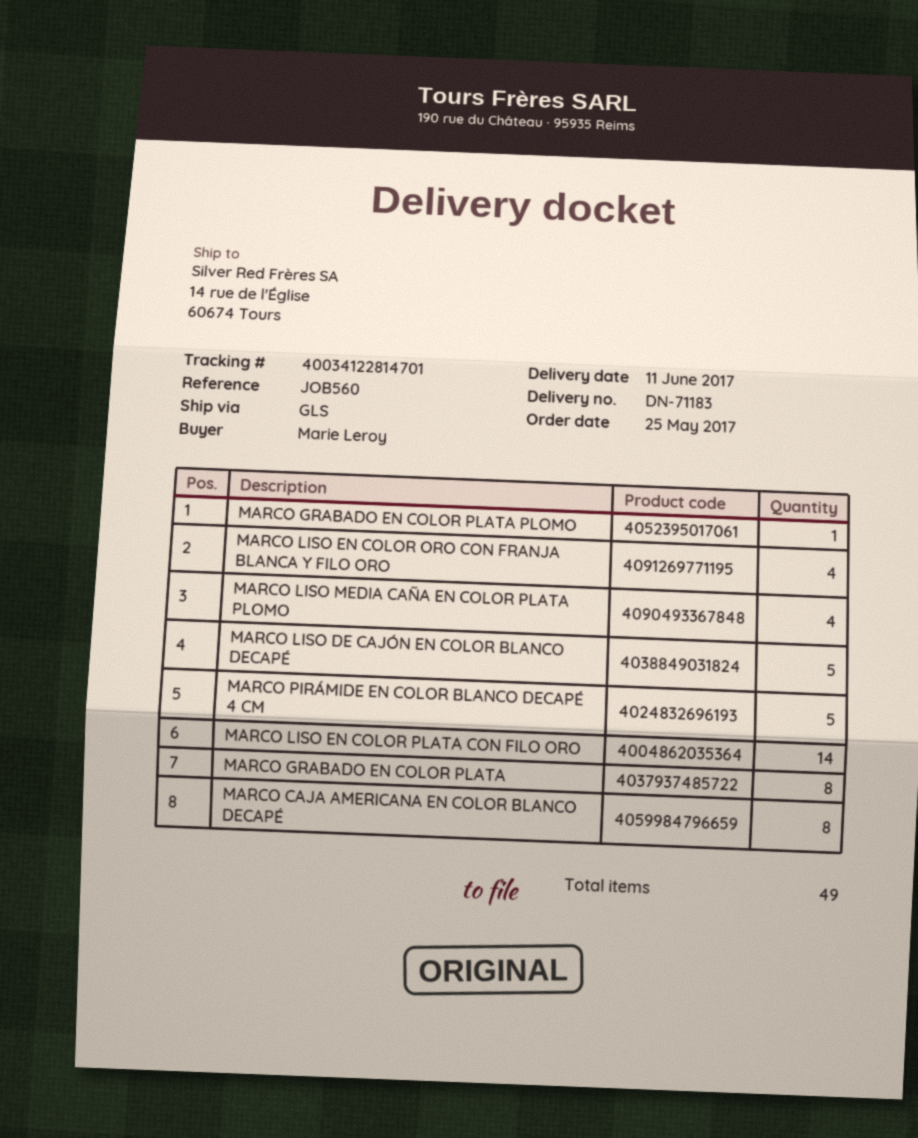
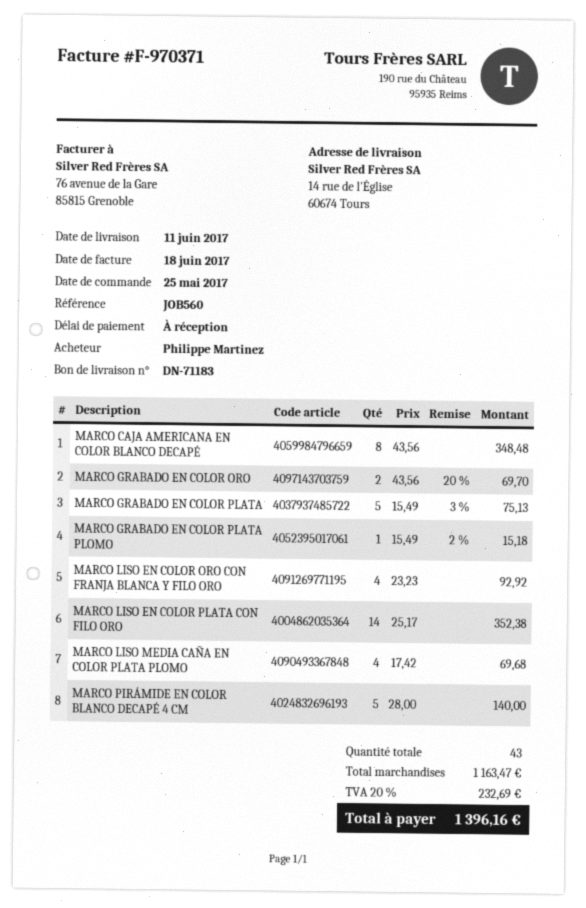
ordered by: Marie Leroy -> Philippe Martinez
MARCO LISO DE CAJÓN EN COLOR BLANCO DECAPÉ: 5 -> none
MARCO GRABADO EN COLOR PLATA: 8 -> 5
MARCO GRABADO EN COLOR ORO: none -> 2
total quantity: 49 -> 43

